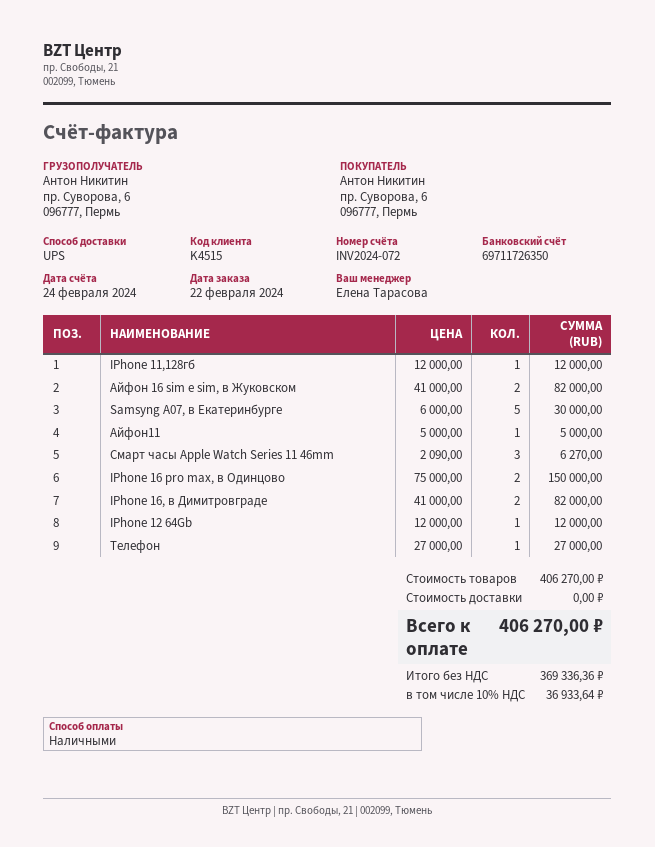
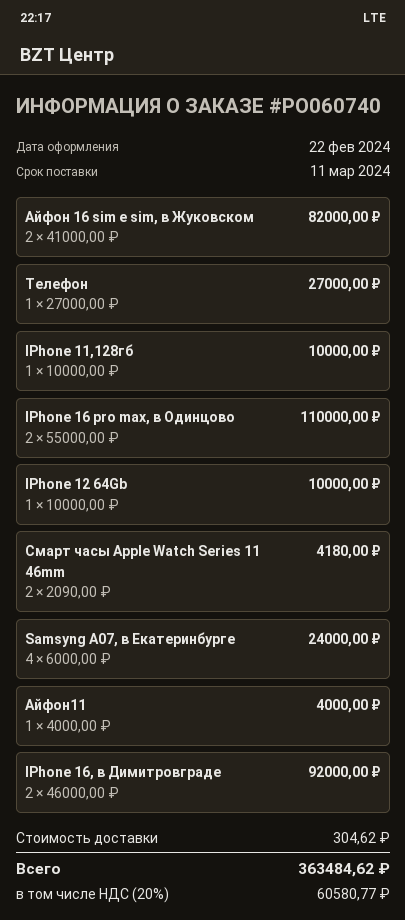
IPhone 11,128гб: 1 x 12000.00 = 12000.00 -> 1 x 10000.00 = 10000.00
Samsyng A07, в Екатеринбурге: 5 x 6000.00 = 30000.00 -> 4 x 6000.00 = 24000.00
Айфон11: 1 x 5000.00 = 5000.00 -> 1 x 4000.00 = 4000.00
Смарт часы Apple Watch Series 11 46mm: 3 x 2090.00 = 6270.00 -> 2 x 2090.00 = 4180.00
IPhone 16 pro max, в Одинцово: 2 x 75000.00 = 150000.00 -> 2 x 55000.00 = 110000.00
IPhone 16, в Димитровграде: 2 x 41000.00 = 82000.00 -> 2 x 46000.00 = 92000.00
IPhone 12 64Gb: 1 x 12000.00 = 12000.00 -> 1 x 10000.00 = 10000.00
shipping: 0.00 -> 304.62
tax: 10% = 36933.64 -> 20% = 60580.77
total: 406270.00 -> 363484.62

